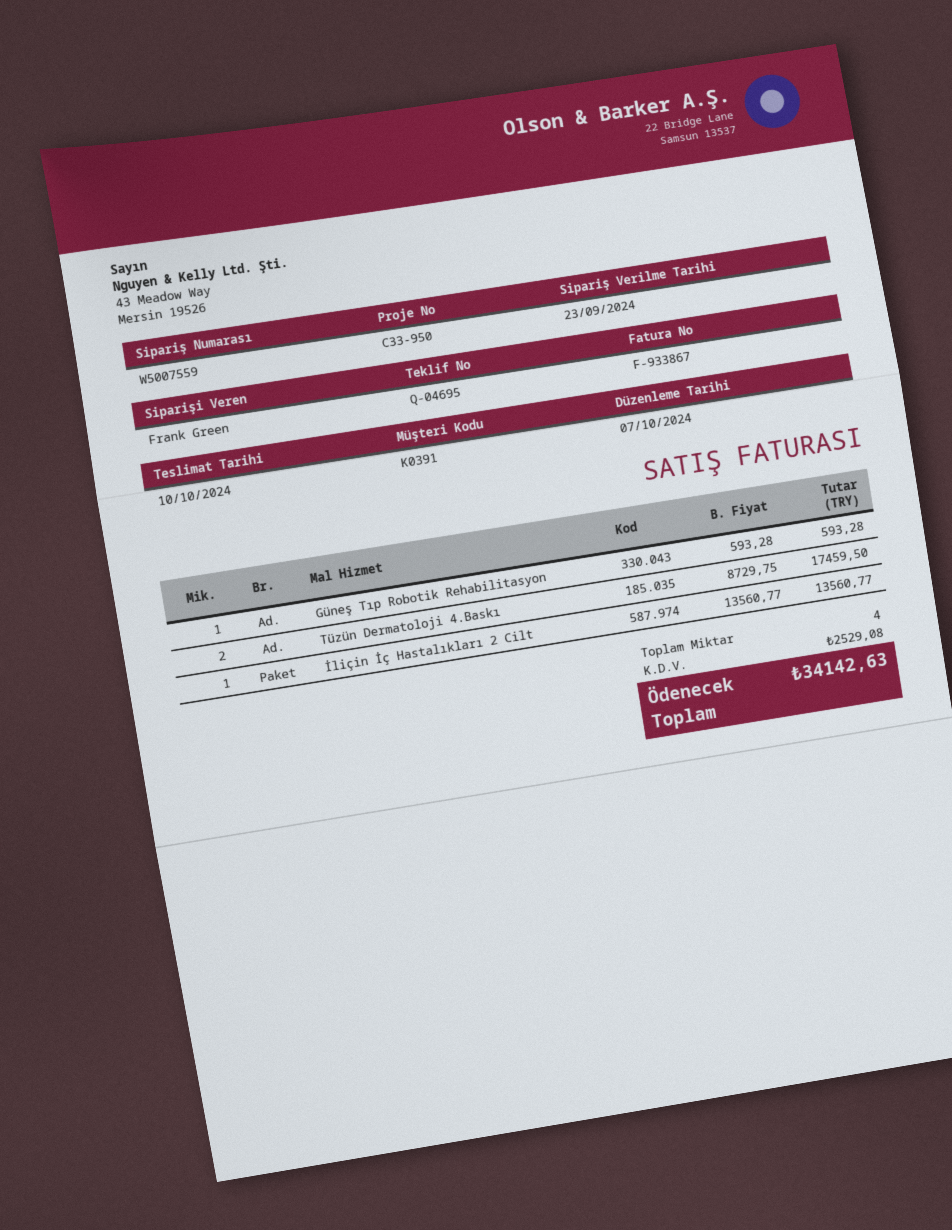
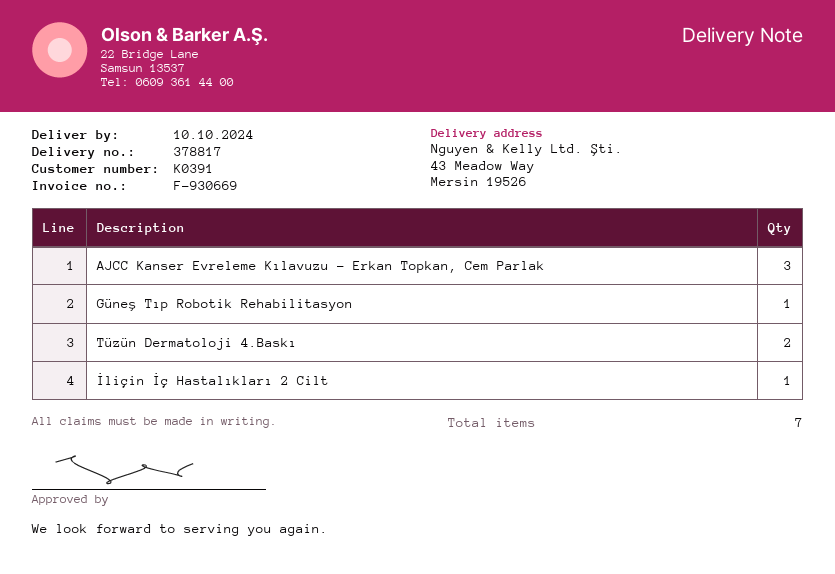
invoice number: F-933867 -> F-930669
AJCC Kanser Evreleme Kılavuzu - Erkan Topkan, Cem Parlak: none -> 3
total quantity: 4 -> 7

